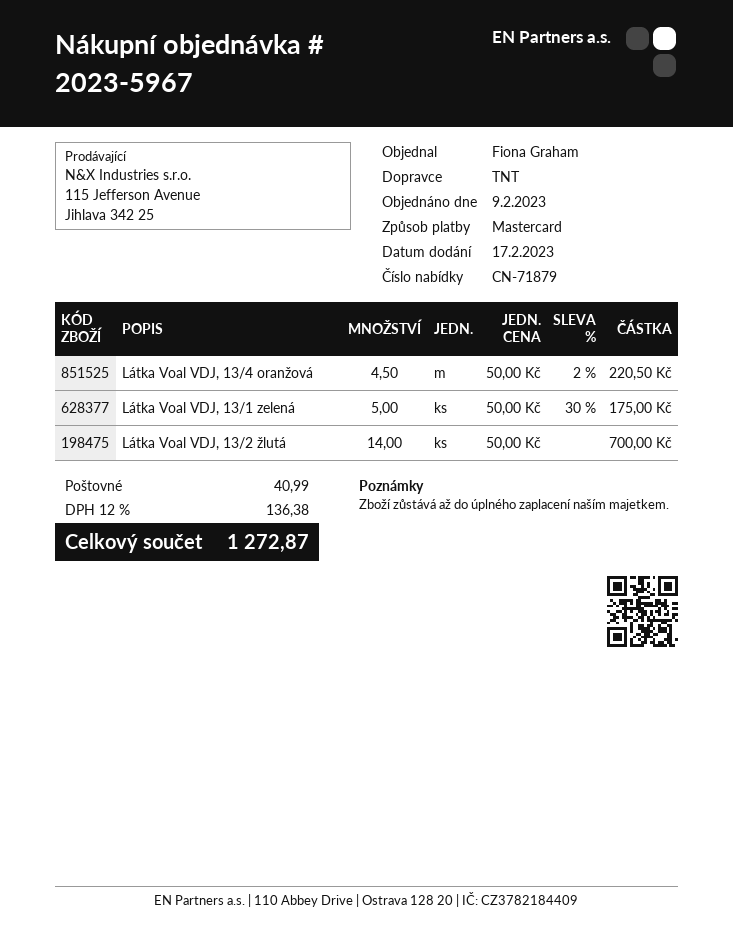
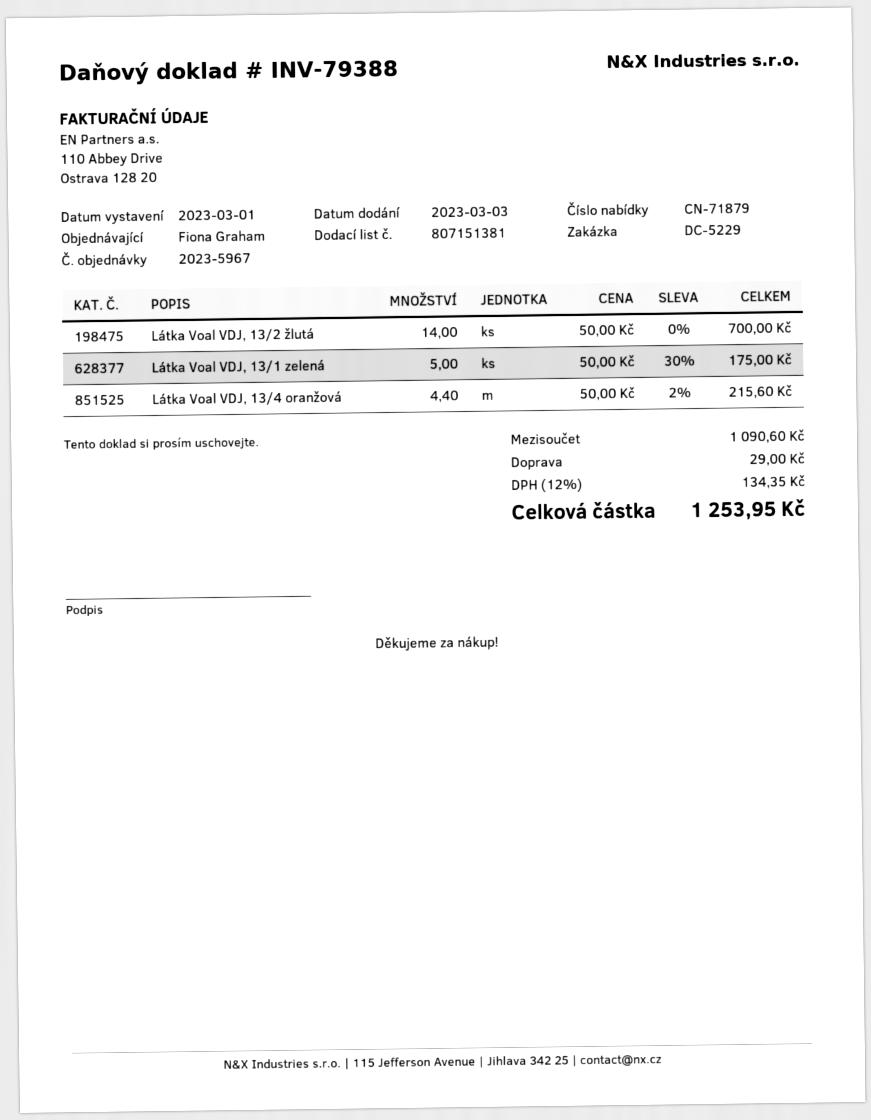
delivery date: 2023-02-17 -> 2023-03-03
Látka Voal VDJ, 13/4 oranžová: 4.5 x 50.00 - 2% = 220.50 -> 4.4 x 50.00 - 2% = 215.60
shipping: 40.99 -> 29.00
tax: 12% = 136.38 -> 12% = 134.35
total: 1272.87 -> 1253.95

